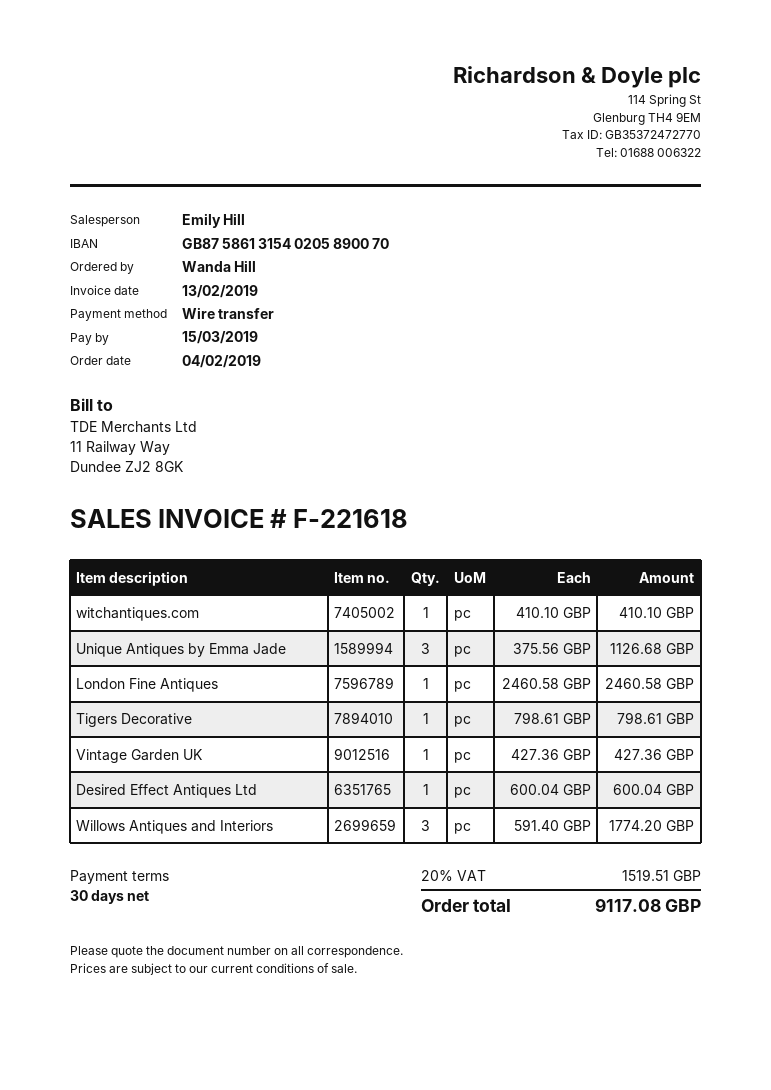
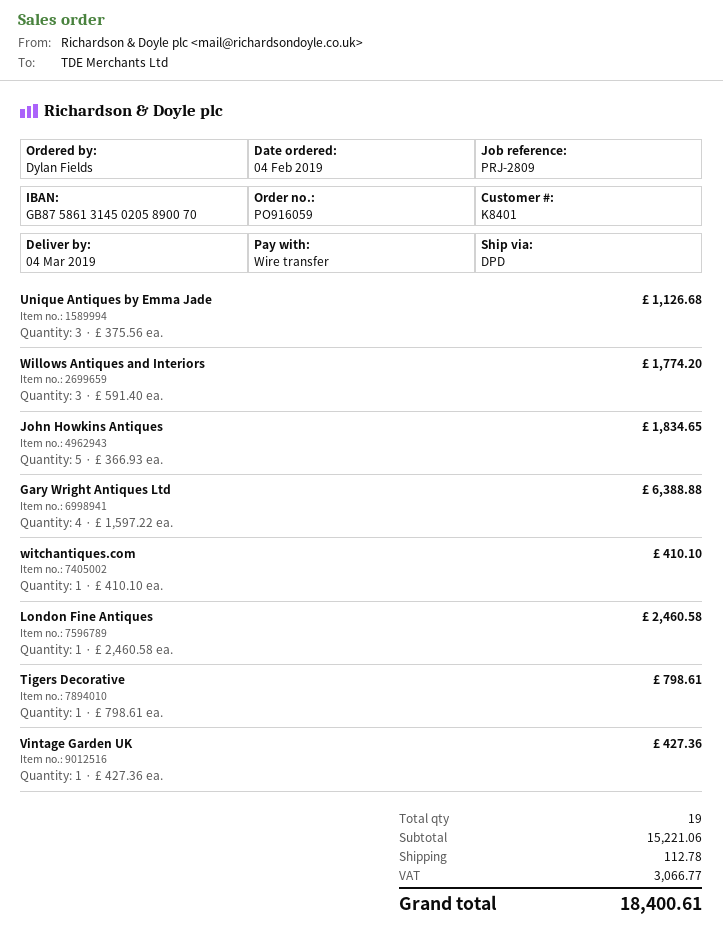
ordered by: Wanda Hill -> Dylan Fields
bank account: GB87586131540205890070 -> GB87586131450205890070
Desired Effect Antiques Ltd: 1 x 600.04 = 600.04 -> none
John Howkins Antiques: none -> 5 x 366.93 = 1834.65
Gary Wright Antiques Ltd: none -> 4 x 1597.22 = 6388.88
shipping: none -> 112.78
tax: 1519.51 -> 3066.77
total: 9117.08 -> 18400.61

